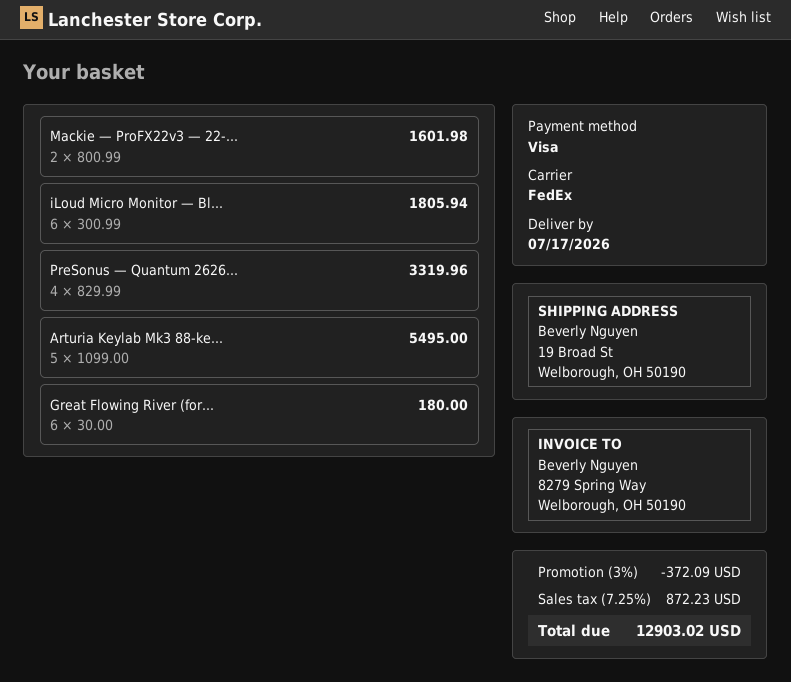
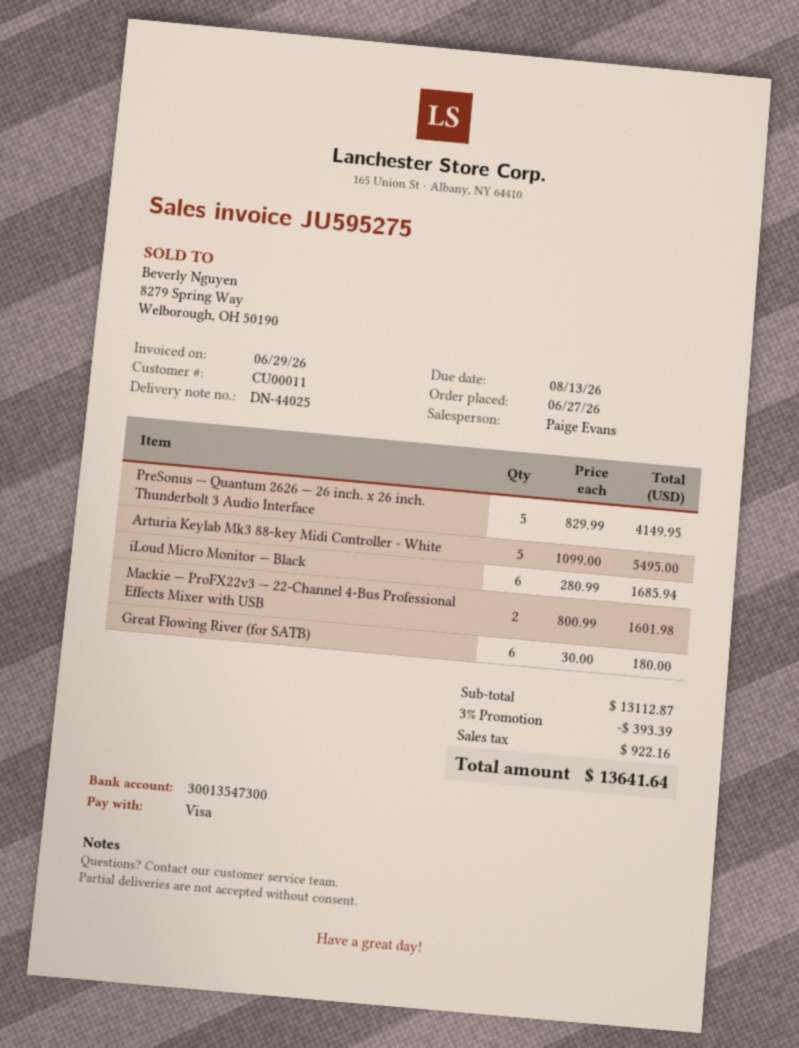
iLoud Micro Monitor — Bl...: 6 x 300.99 = 1805.94 -> 6 x 280.99 = 1685.94
PreSonus — Quantum 2626...: 4 x 829.99 = 3319.96 -> 5 x 829.99 = 4149.95
discount: 3% = 372.09 -> 3% = 393.39
tax: 872.23 -> 922.16
total: 12903.02 -> 13641.64

